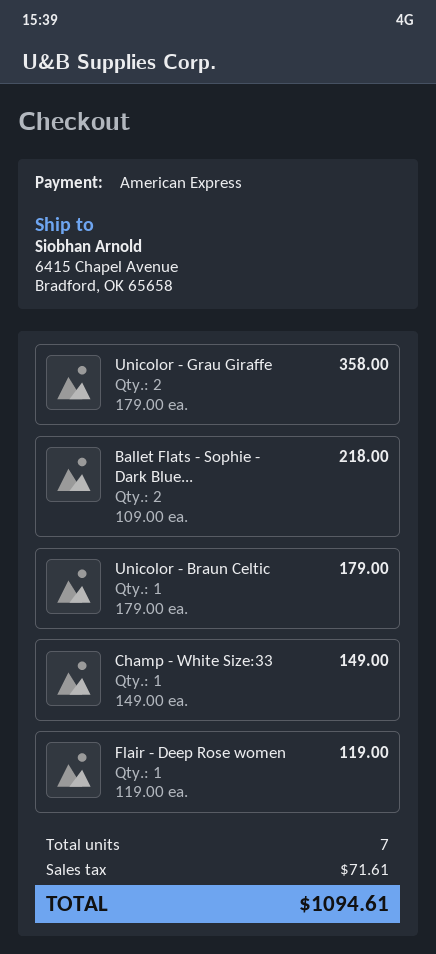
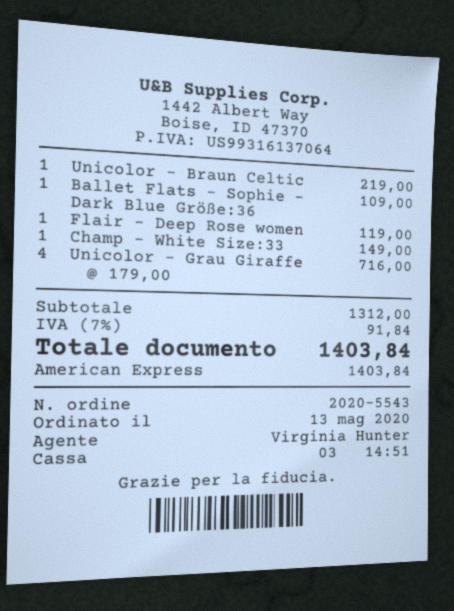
Unicolor - Grau Giraffe: 2 x 179.00 = 358.00 -> 4 x 179.00 = 716.00
Ballet Flats - Sophie - Dark Blue...: 2 x 109.00 = 218.00 -> 1 x 109.00 = 109.00
Unicolor - Braun Celtic: 1 x 179.00 = 179.00 -> 1 x 219.00 = 219.00
tax: 71.61 -> 91.84
total: 1094.61 -> 1403.84

